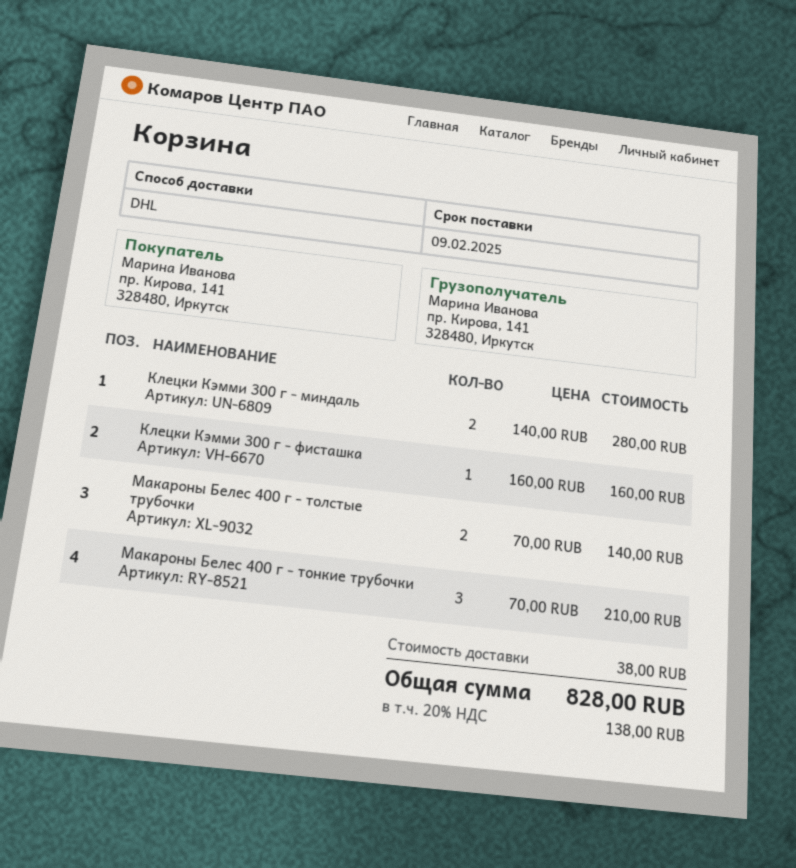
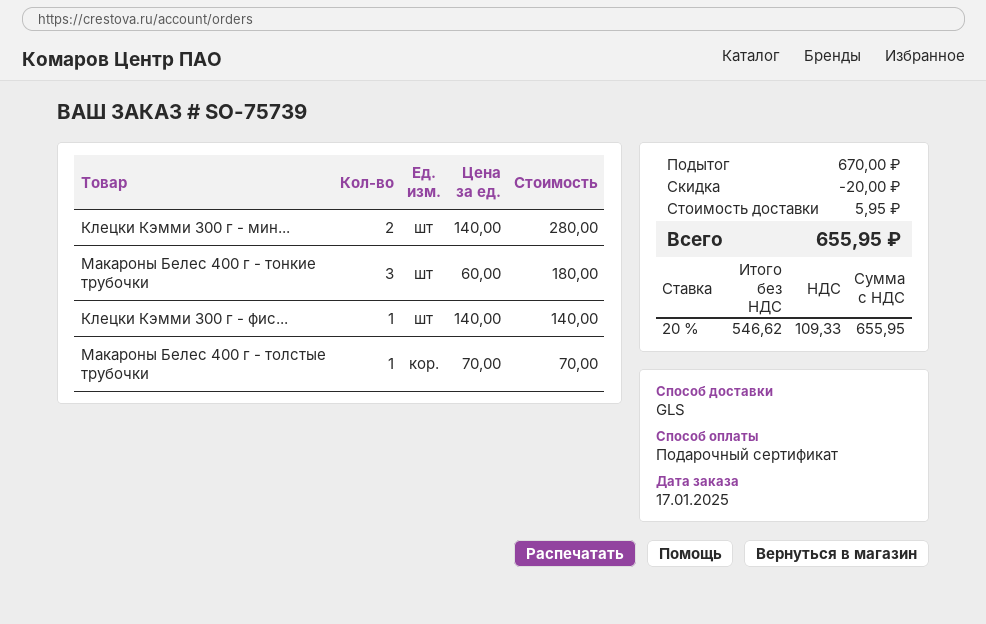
shipping method: DHL -> GLS
Клецки Кэмми 300 г - фисташка: 1 x 160.00 = 160.00 -> 1 x 140.00 = 140.00
Макароны Белес 400 г - толстые трубочки: 2 x 70.00 = 140.00 -> 1 x 70.00 = 70.00
Макароны Белес 400 г - тонкие трубочки: 3 x 70.00 = 210.00 -> 3 x 60.00 = 180.00
discount: none -> 20.00
shipping: 38.00 -> 5.95
tax: 20% = 138.00 -> 20% = 109.33
total: 828.00 -> 655.95

